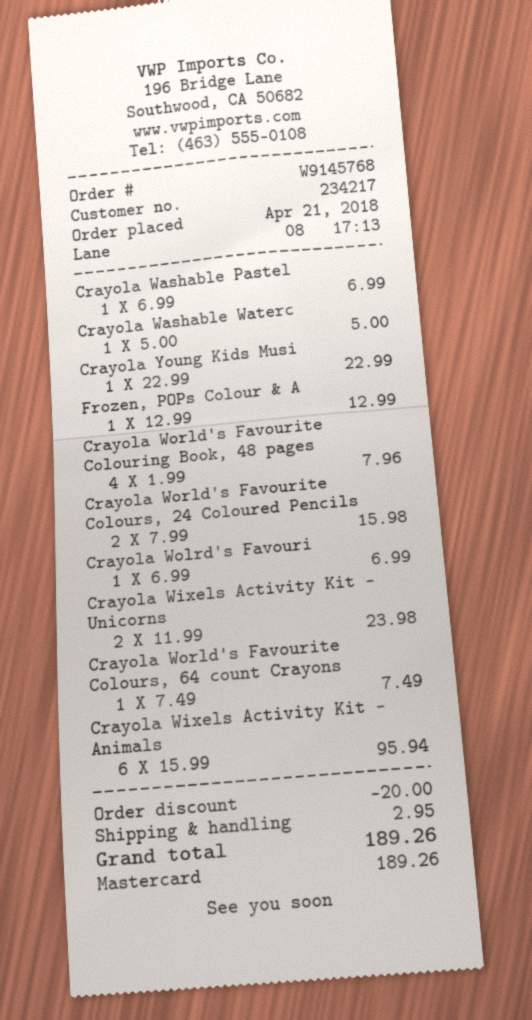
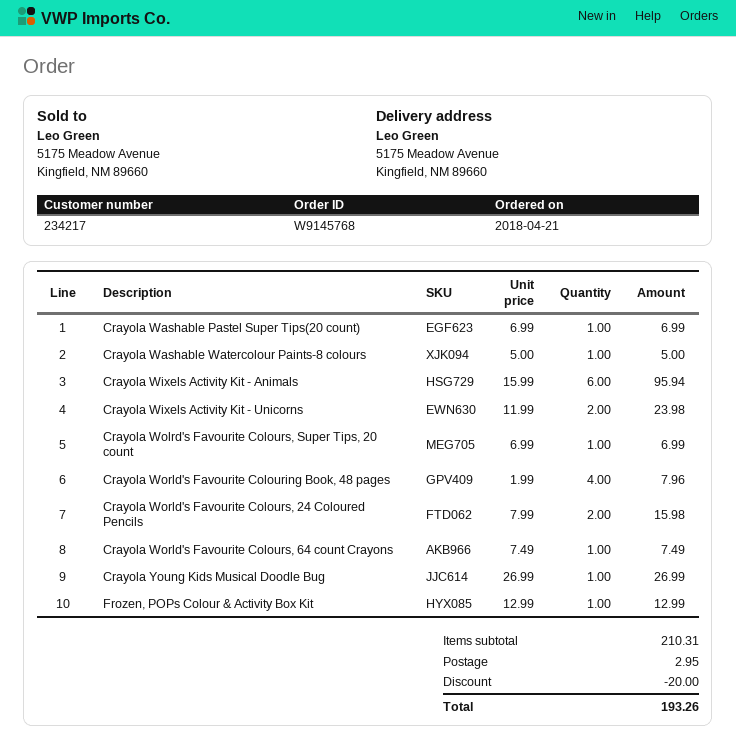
Crayola Young Kids Musi: 1 x 22.99 = 22.99 -> 1 x 26.99 = 26.99
total: 189.26 -> 193.26

